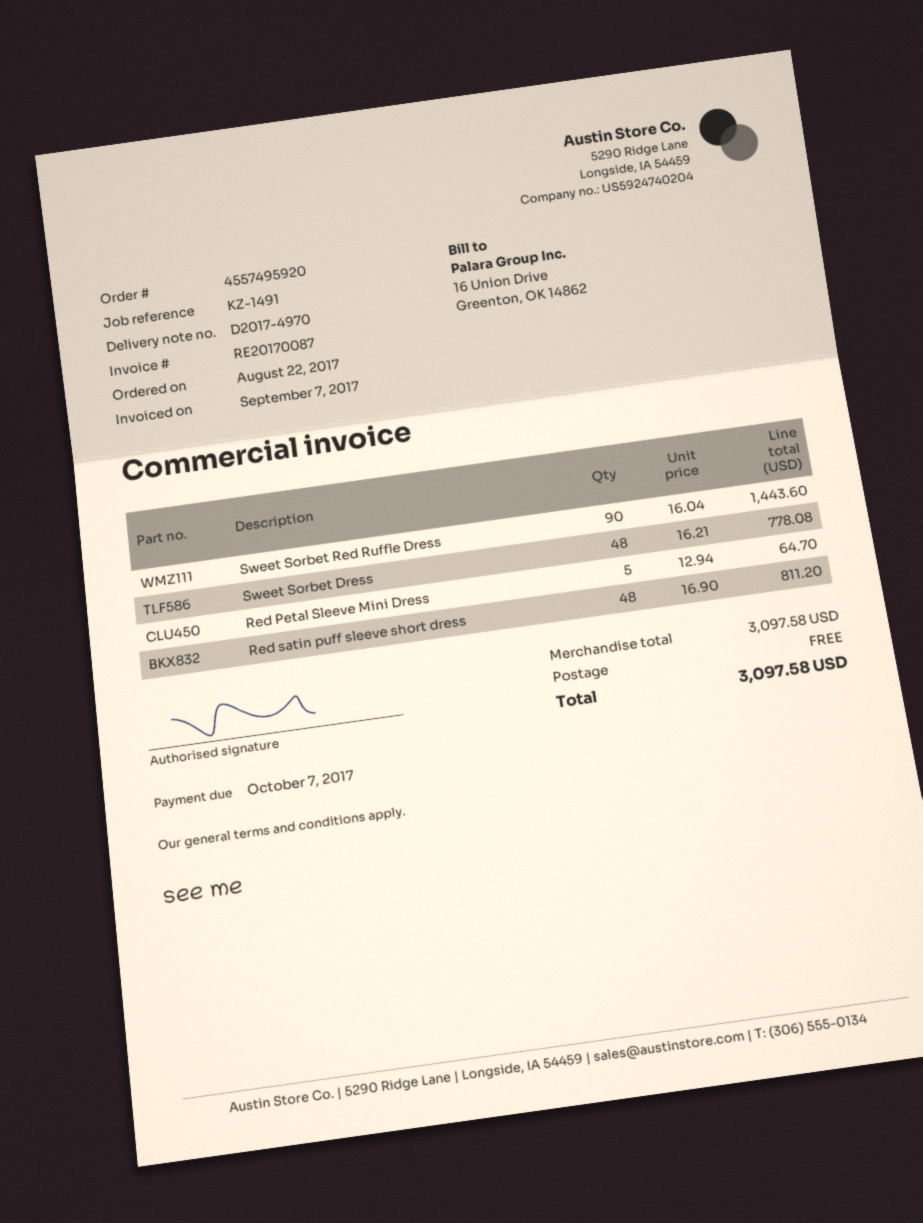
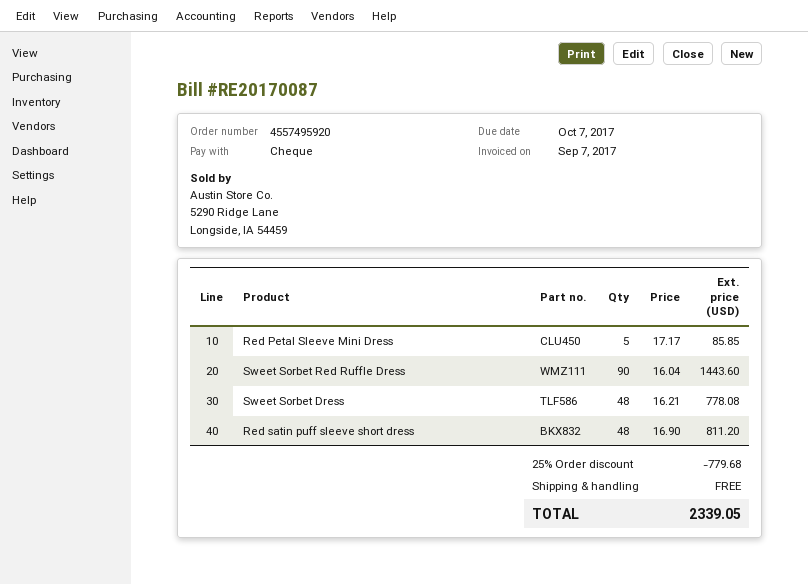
Red Petal Sleeve Mini Dress: 5 x 12.94 = 64.70 -> 5 x 17.17 = 85.85
discount: none -> 25% = 779.68
total: 3097.58 -> 2339.05

